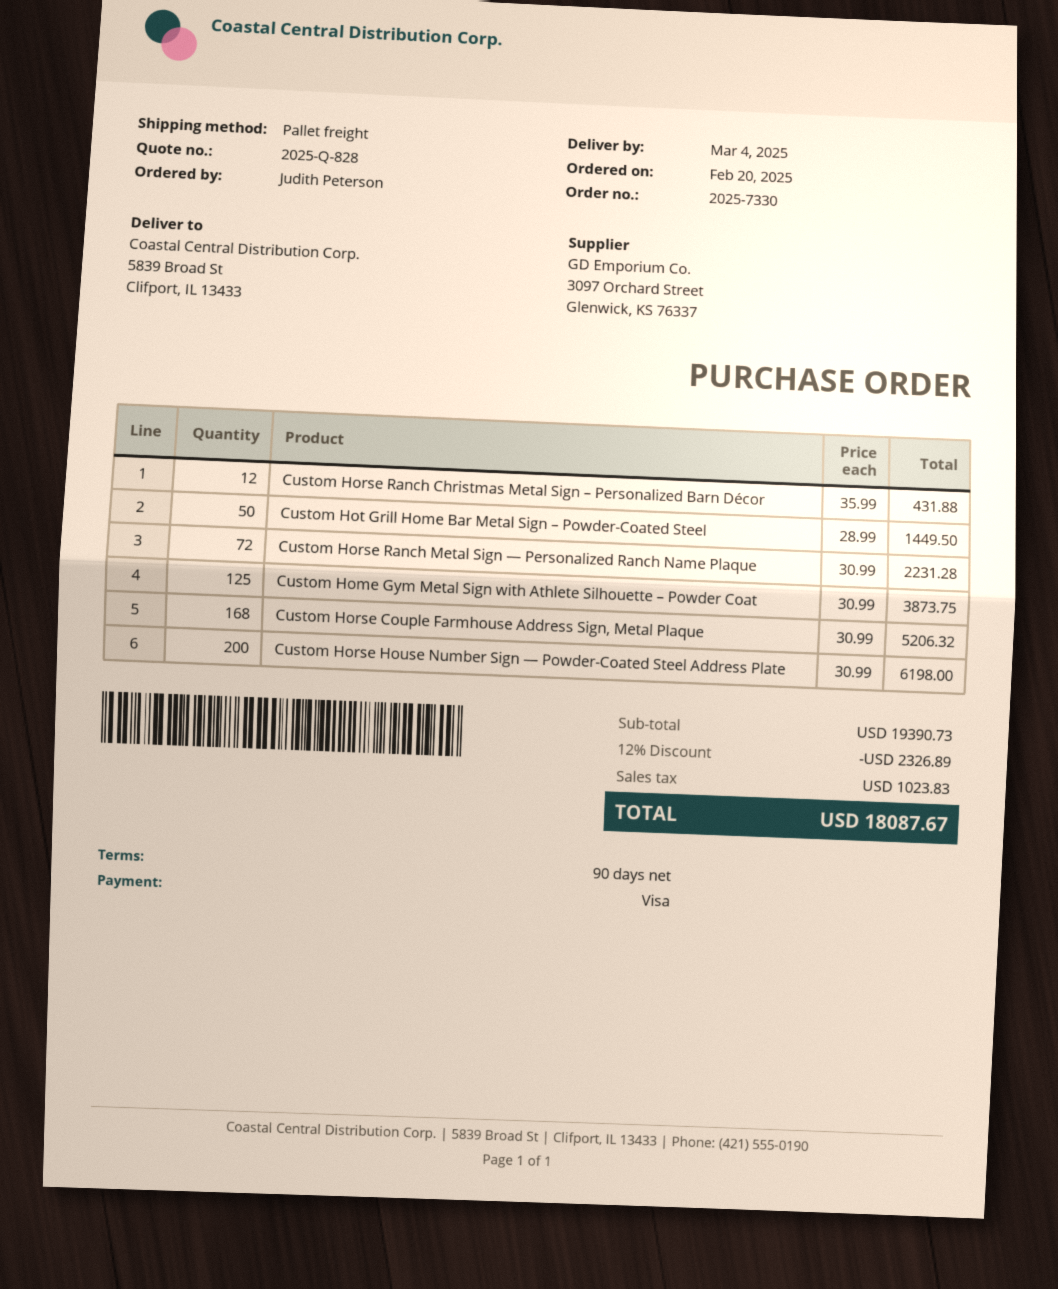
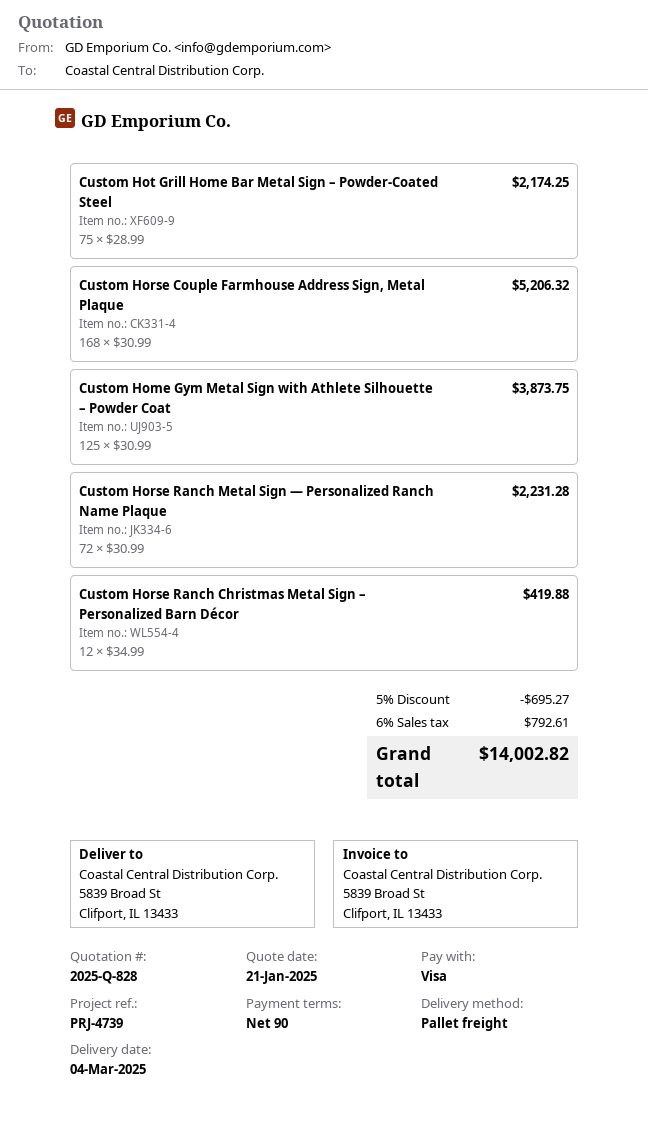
Custom Horse Ranch Christmas Metal Sign – Personalized Barn Décor: 12 x 35.99 = 431.88 -> 12 x 34.99 = 419.88
Custom Hot Grill Home Bar Metal Sign – Powder-Coated Steel: 50 x 28.99 = 1449.50 -> 75 x 28.99 = 2174.25
Custom Horse House Number Sign — Powder-Coated Steel Address Plate: 200 x 30.99 = 6198.00 -> none
discount: 12% = 2326.89 -> 5% = 695.27
tax: 1023.83 -> 792.61
total: 18087.67 -> 14002.82

